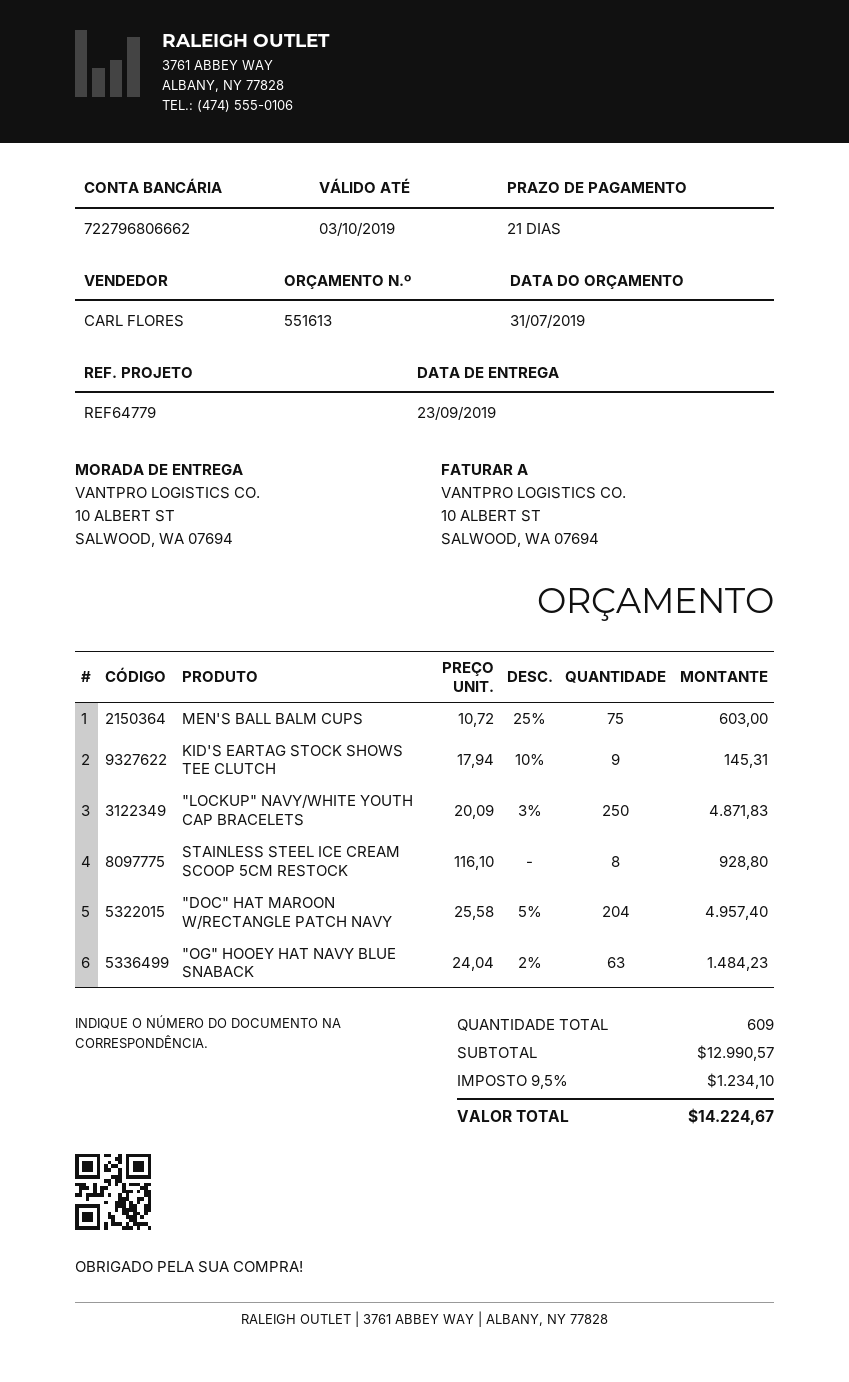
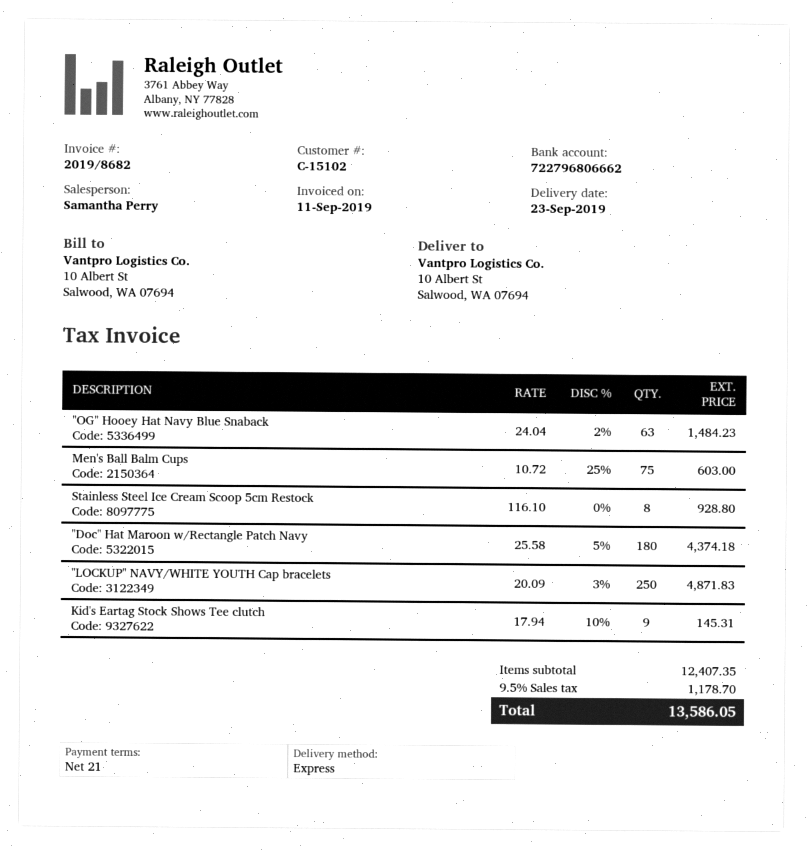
sales rep: CARL FLORES -> Samantha Perry
"DOC" HAT MAROON W/RECTANGLE PATCH NAVY: 204 x 25.58 - 5% = 4957.40 -> 180 x 25.58 - 5% = 4374.18
subtotal: 12990.57 -> 12407.35
tax: 9.5% = 1234.10 -> 9.5% = 1178.70
total: 14224.67 -> 13586.05

